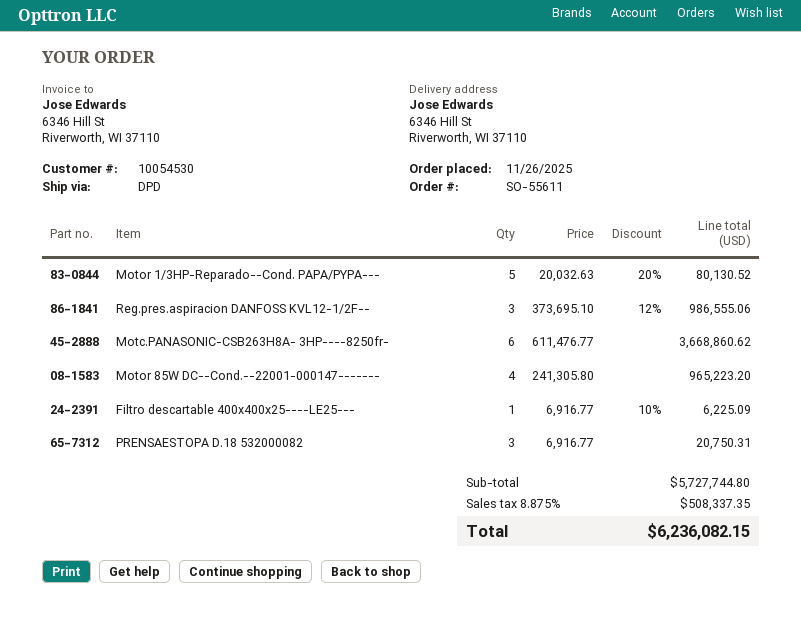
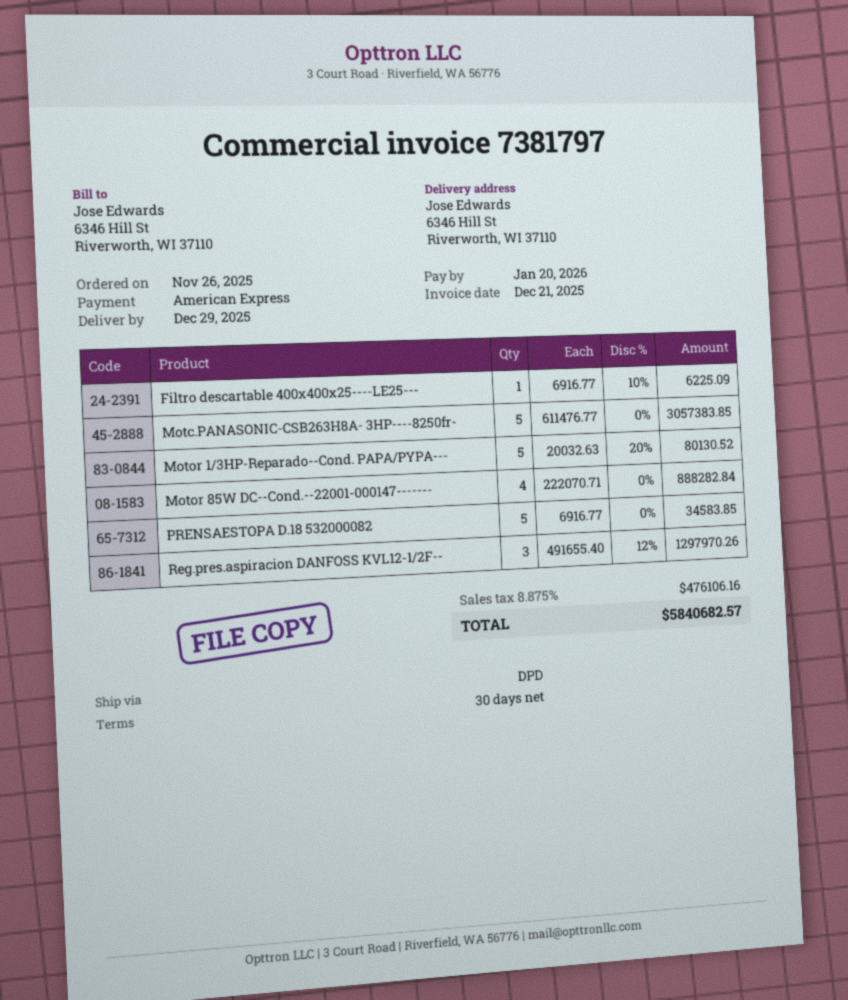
Reg.pres.aspiracion DANFOSS KVL12-1/2F--: 3 x 373695.10 - 12% = 986555.06 -> 3 x 491655.40 - 12% = 1297970.26
Motc.PANASONIC-CSB263H8A- 3HP----8250fr-: 6 x 611476.77 = 3668860.62 -> 5 x 611476.77 = 3057383.85
Motor 85W DC--Cond.--22001-000147-------: 4 x 241305.80 = 965223.20 -> 4 x 222070.71 = 888282.84
PRENSAESTOPA D.18 532000082: 3 x 6916.77 = 20750.31 -> 5 x 6916.77 = 34583.85
tax: 8.875% = 508337.35 -> 8.875% = 476106.16
total: 6236082.15 -> 5840682.57

